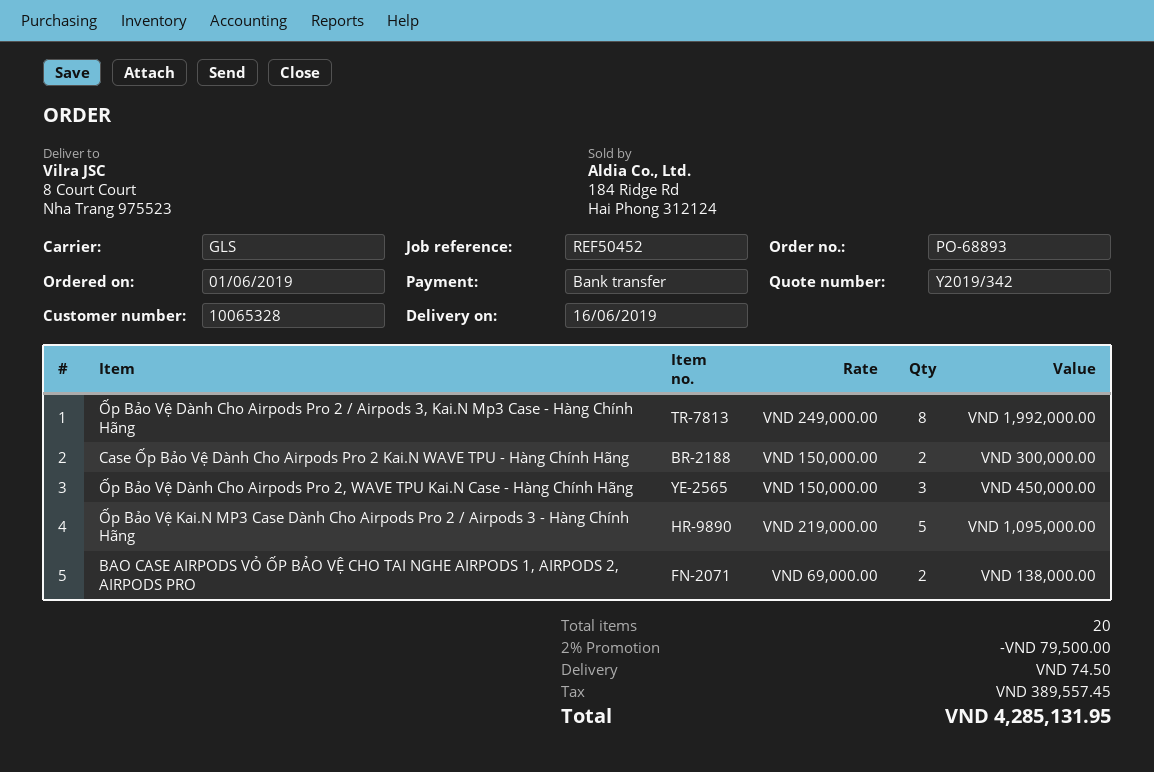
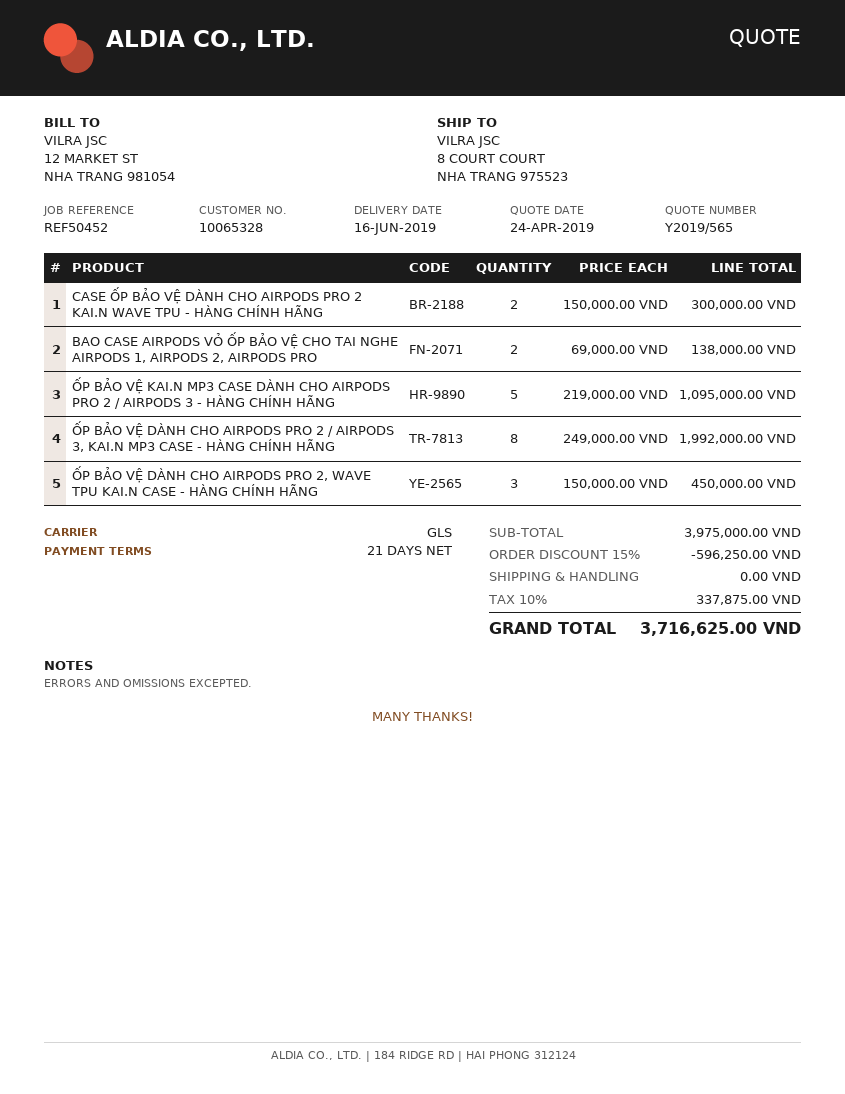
quote number: Y2019/342 -> Y2019/565
discount: 2% = 79500.00 -> 15% = 596250.00
shipping: 74.50 -> 0.00
tax: 389557.45 -> 337875.00
total: 4285131.95 -> 3716625.00

